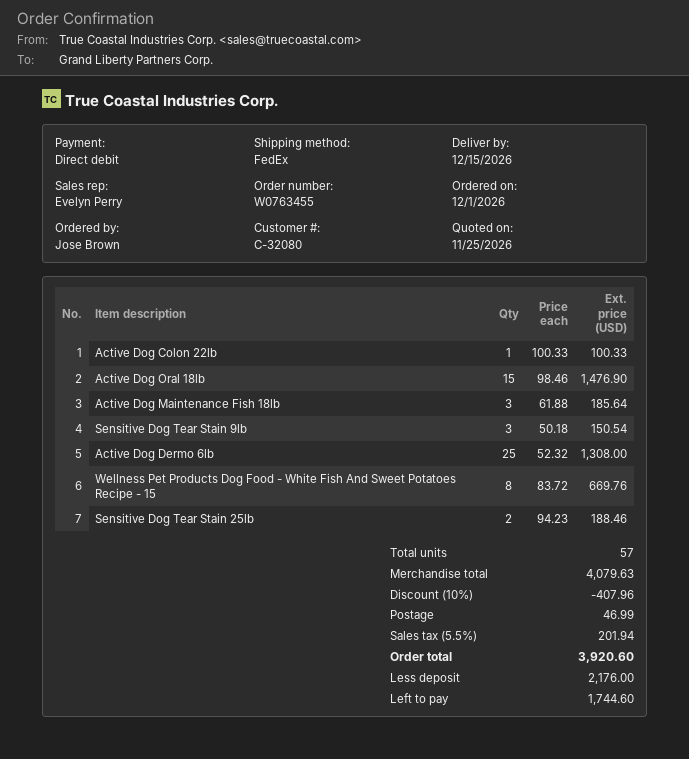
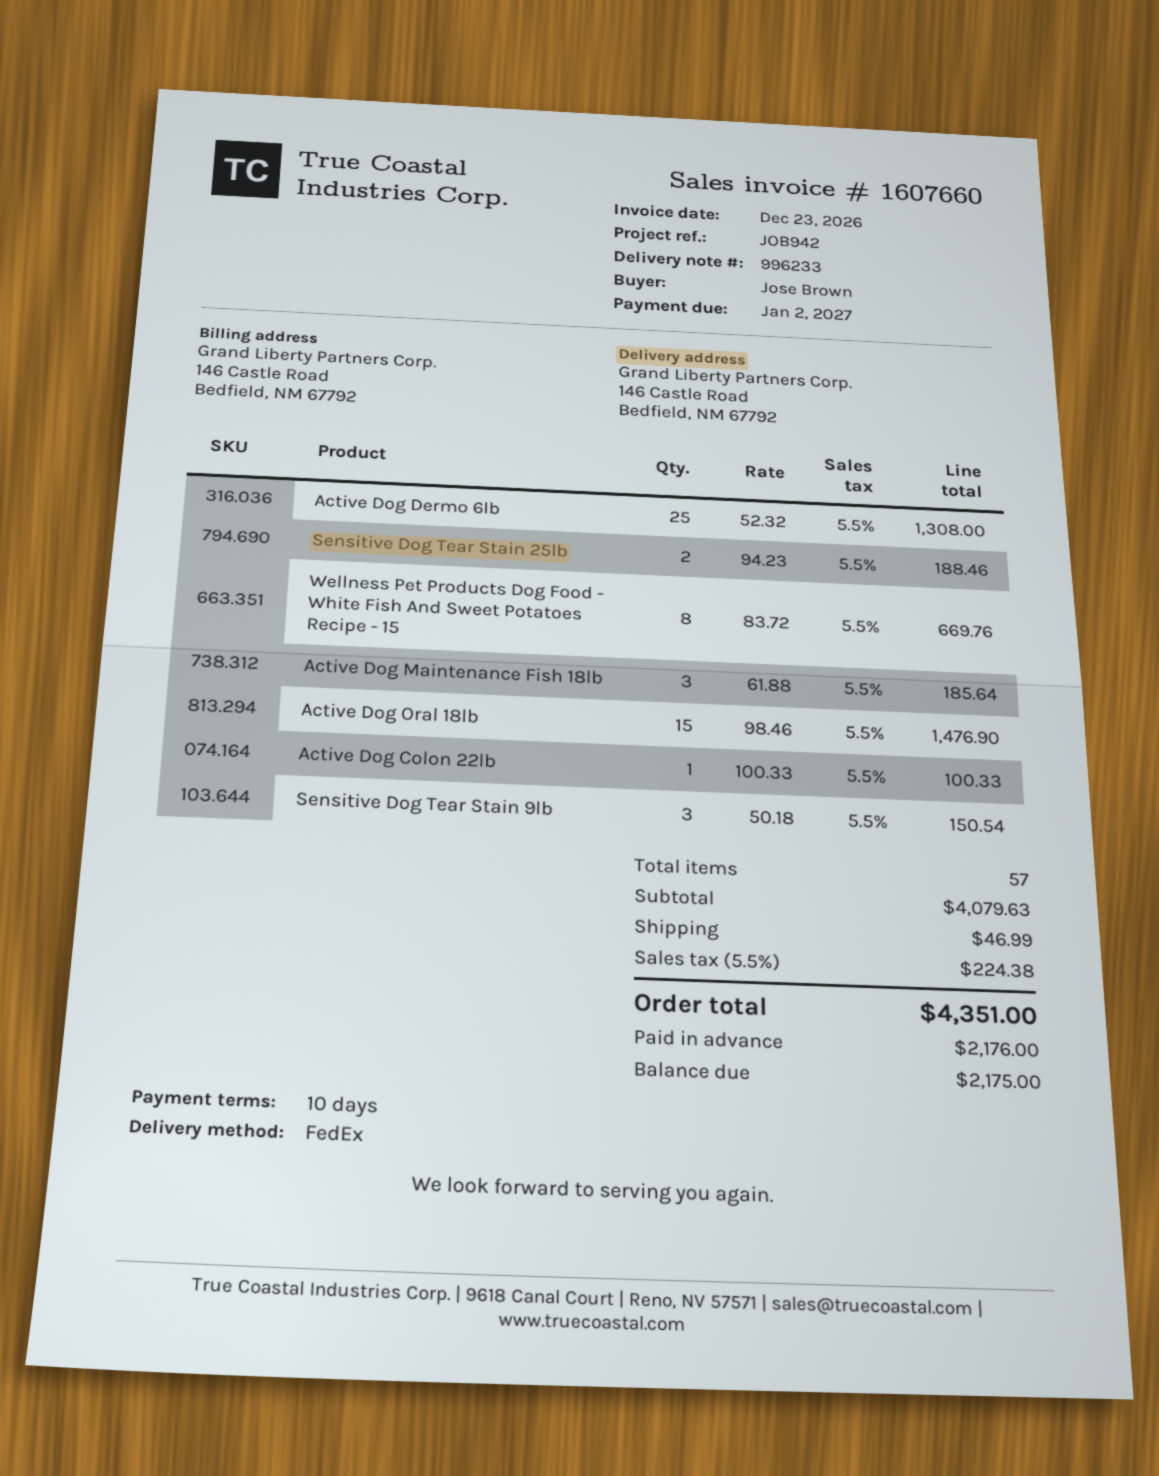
discount: 10% = 407.96 -> none
tax: 5.5% = 201.94 -> 5.5% = 224.38
total: 3920.60 -> 4351.00
balance: 1744.60 -> 2175.00

